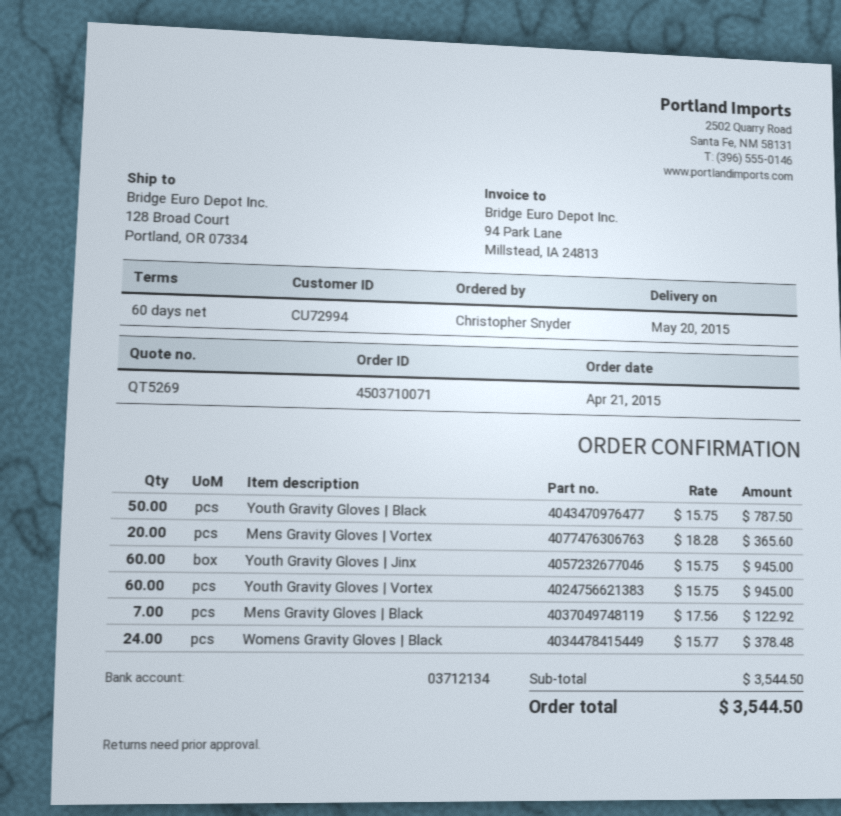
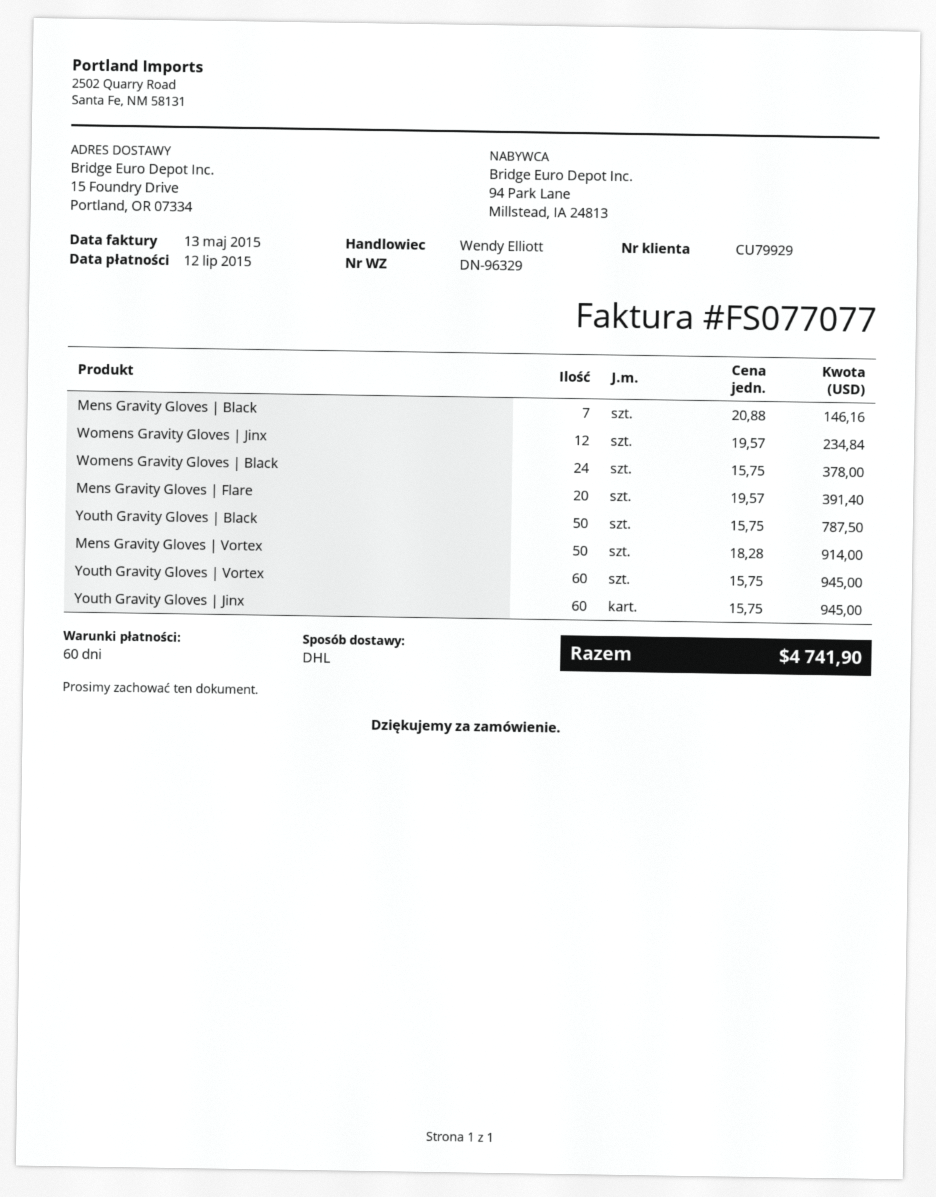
customer number: CU72994 -> CU79929
ship to: 128 Broad Court, Portland, OR 07334 -> 15 Foundry Drive, Portland, OR 07334
Mens Gravity Gloves | Vortex: 20 x 18.28 = 365.60 -> 50 x 18.28 = 914.00
Mens Gravity Gloves | Black: 7 x 17.56 = 122.92 -> 7 x 20.88 = 146.16
Womens Gravity Gloves | Black: 24 x 15.77 = 378.48 -> 24 x 15.75 = 378.00
Womens Gravity Gloves | Jinx: none -> 12 x 19.57 = 234.84
Mens Gravity Gloves | Flare: none -> 20 x 19.57 = 391.40
total: 3544.50 -> 4741.90

